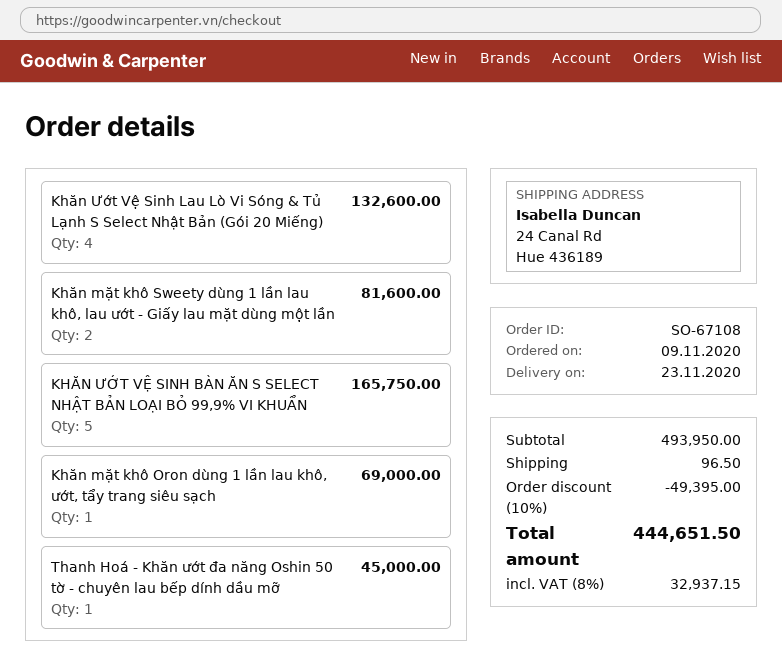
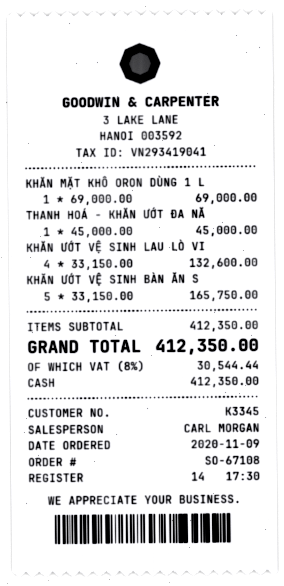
Khăn mặt khô Sweety dùng 1 lần lau khô, lau ướt - Giấy lau mặt dùng một lần: 2 for 81600.00 -> none
subtotal: 493950.00 -> 412350.00
discount: 10% = 49395.00 -> none
shipping: 96.50 -> none
tax: 8% = 32937.15 -> 8% = 30544.44
total: 444651.50 -> 412350.00

